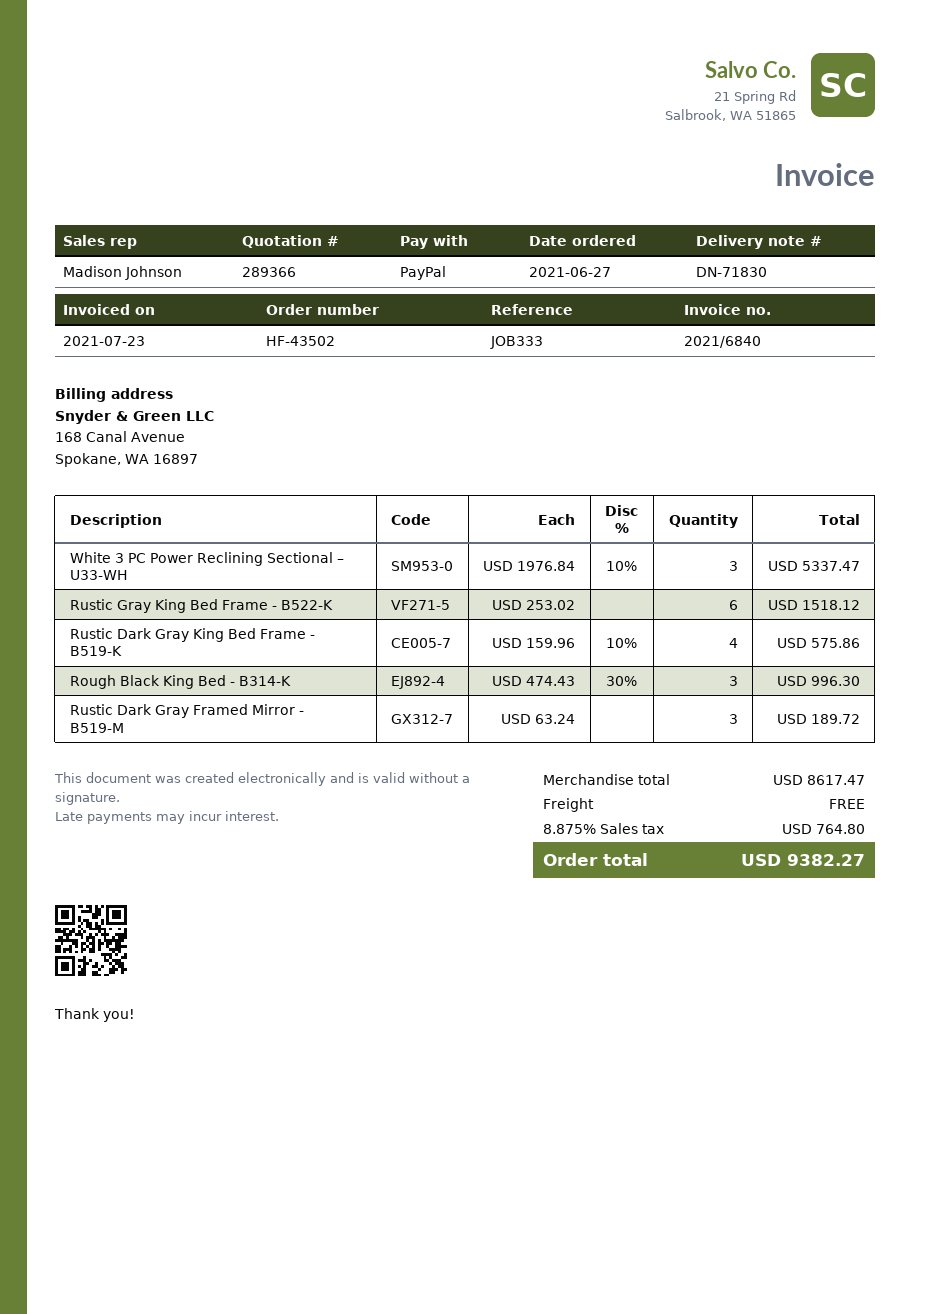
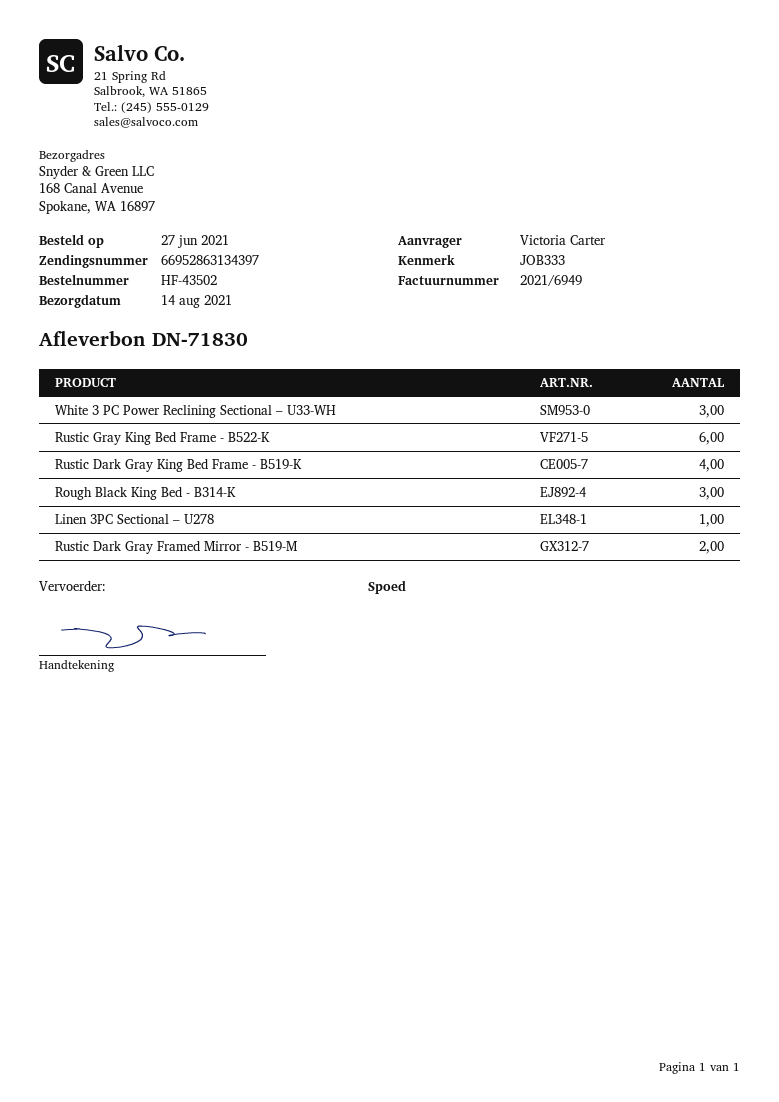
invoice number: 2021/6840 -> 2021/6949
Rustic Dark Gray Framed Mirror - B519-M: 3 -> 2
Linen 3PC Sectional – U278: none -> 1

